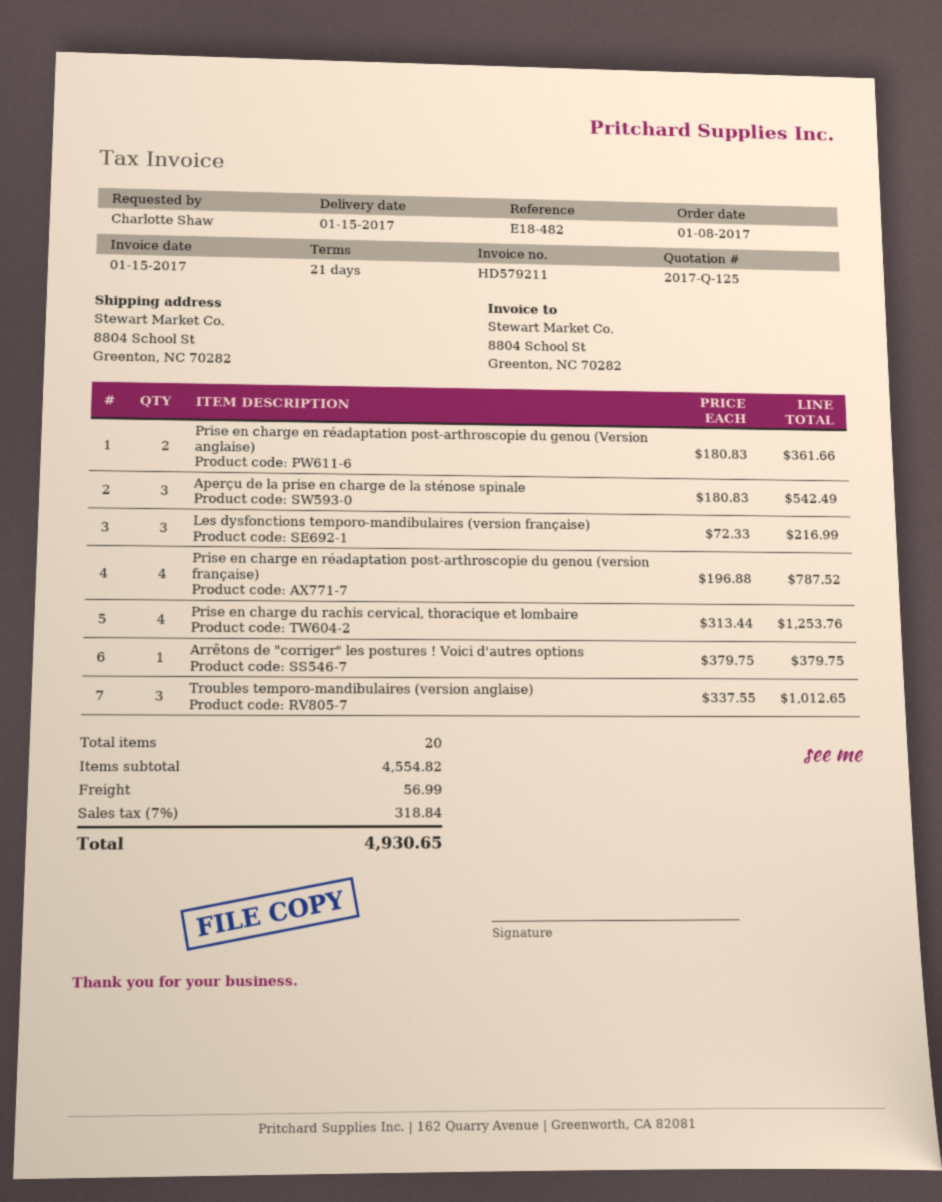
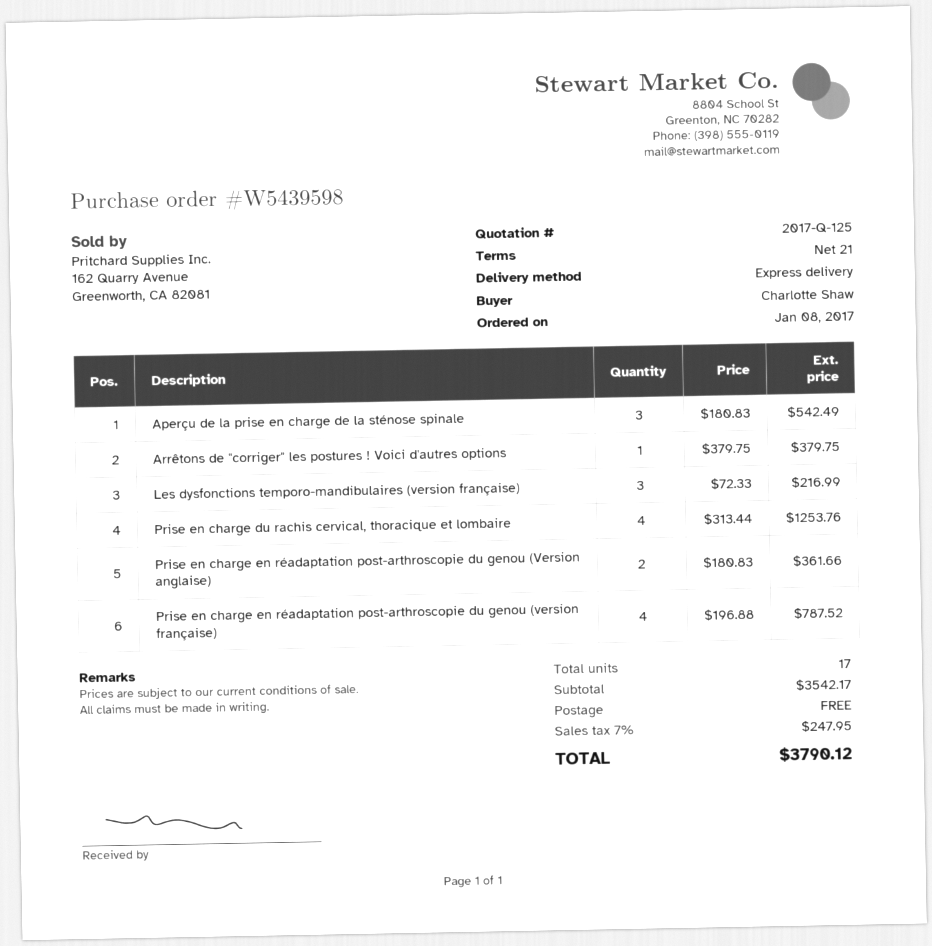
Troubles temporo-mandibulaires (version anglaise): 3 x 337.55 = 1012.65 -> none
total quantity: 20 -> 17
subtotal: 4554.82 -> 3542.17
shipping: 56.99 -> 0.00
tax: 7% = 318.84 -> 7% = 247.95
total: 4930.65 -> 3790.12

